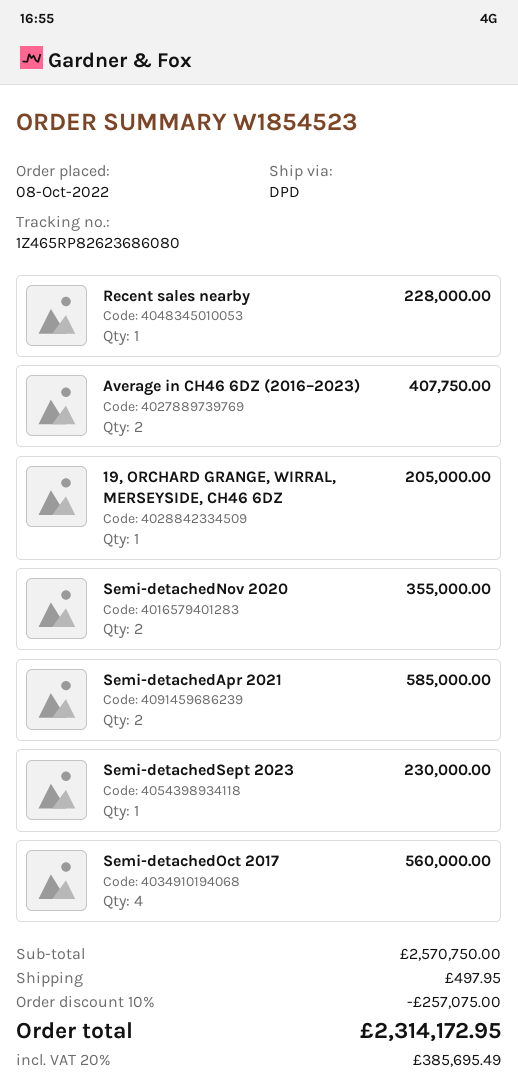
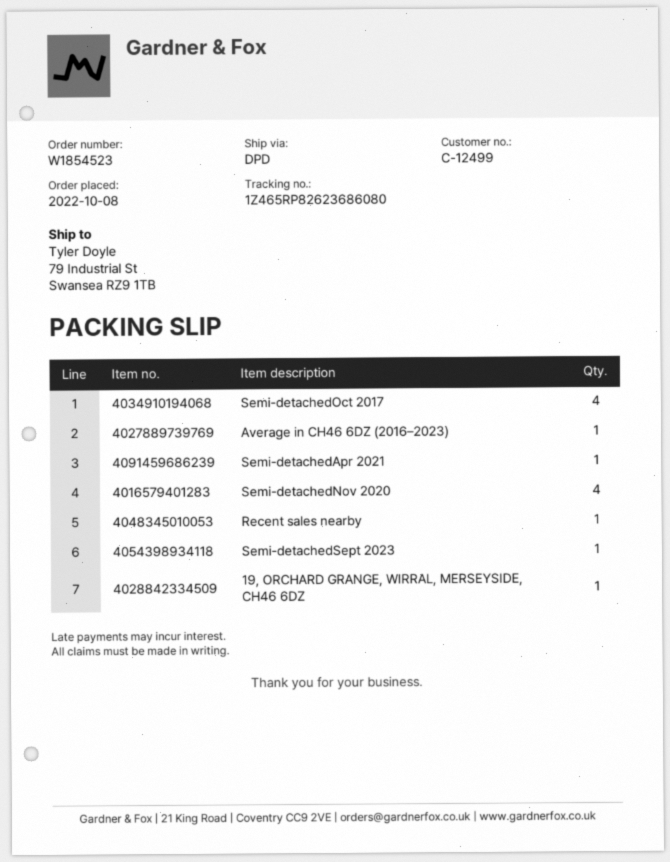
Average in CH46 6DZ (2016–2023): 2 -> 1
Semi-detachedNov 2020: 2 -> 4
Semi-detachedApr 2021: 2 -> 1

